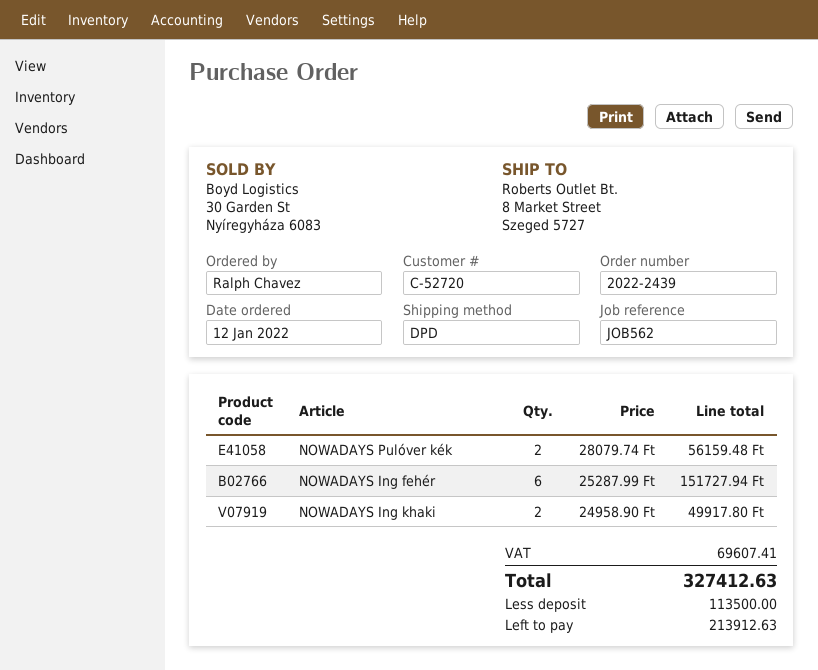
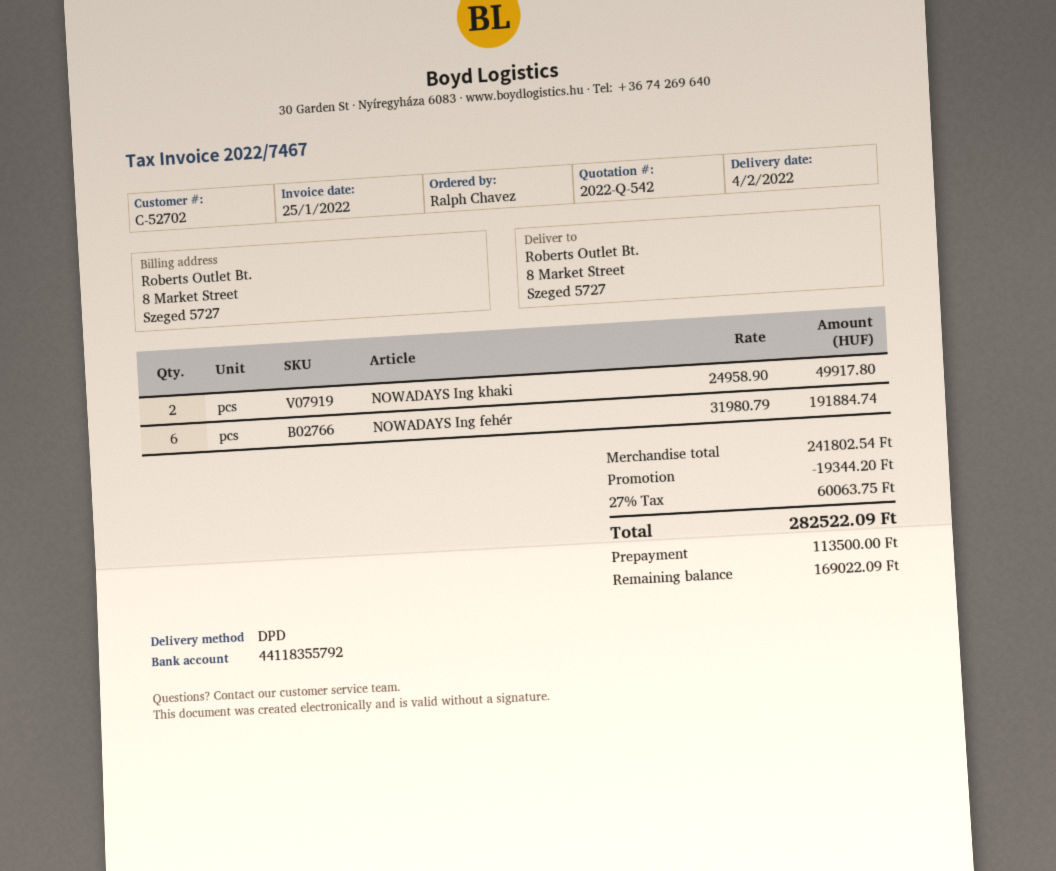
customer number: C-52720 -> C-52702
NOWADAYS Pulóver kék: 2 x 28079.74 = 56159.48 -> none
NOWADAYS Ing fehér: 6 x 25287.99 = 151727.94 -> 6 x 31980.79 = 191884.74
discount: none -> 19344.20
tax: 69607.41 -> 60063.75
total: 327412.63 -> 282522.09
balance: 213912.63 -> 169022.09

